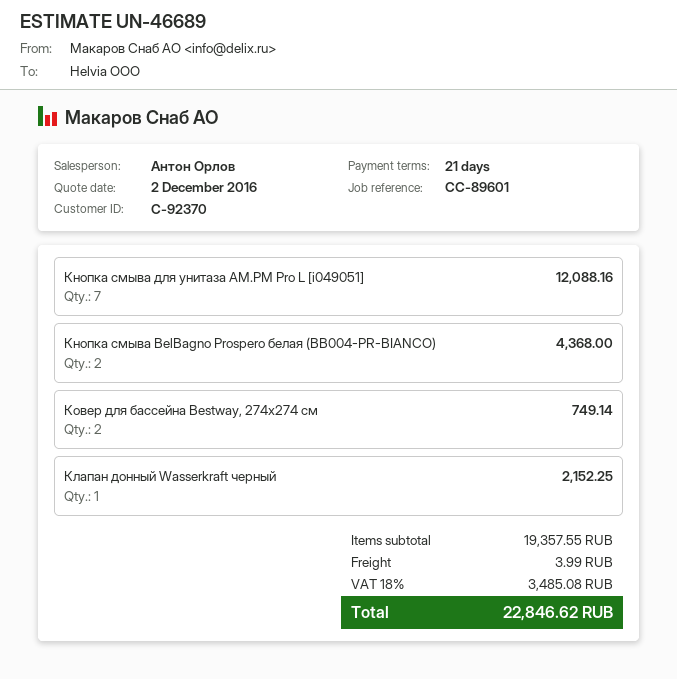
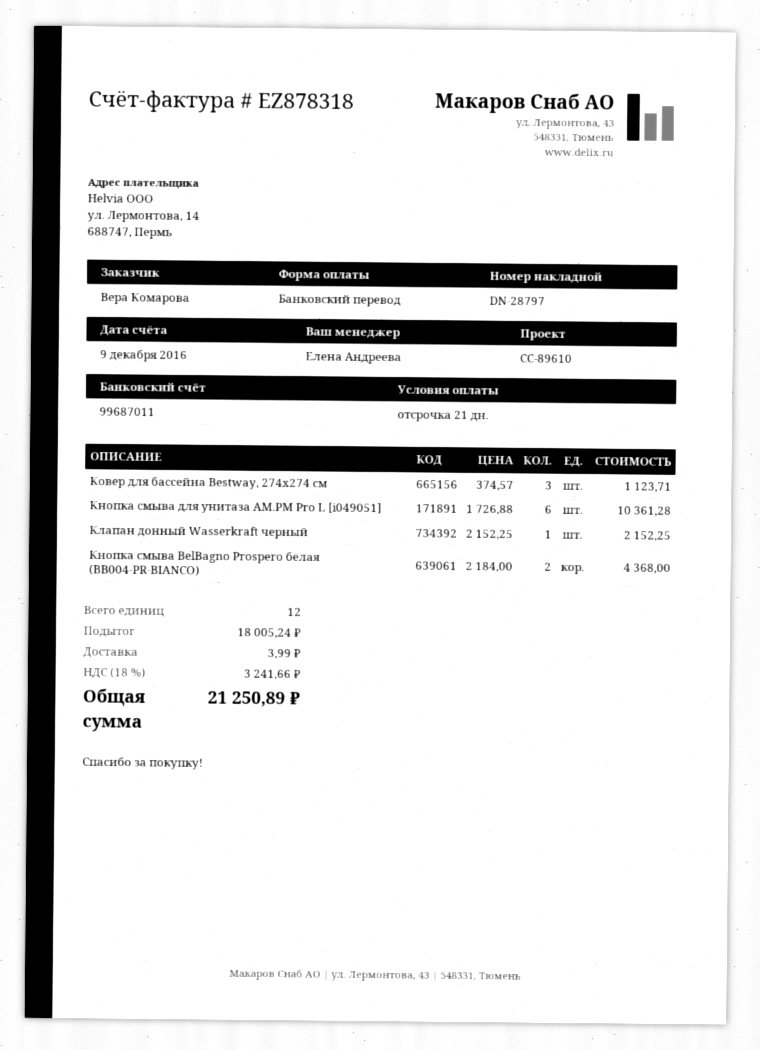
reference: CC-89601 -> CC-89610
sales rep: Антон Орлов -> Елена Андреева
Кнопка смыва для унитаза AM.PM Pro L [i049051]: 7 for 12088.16 -> 6 for 10361.28
Ковер для бассейна Bestway, 274х274 см: 2 for 749.14 -> 3 for 1123.71
subtotal: 19357.55 -> 18005.24
tax: 18% = 3485.08 -> 18% = 3241.66
total: 22846.62 -> 21250.89

